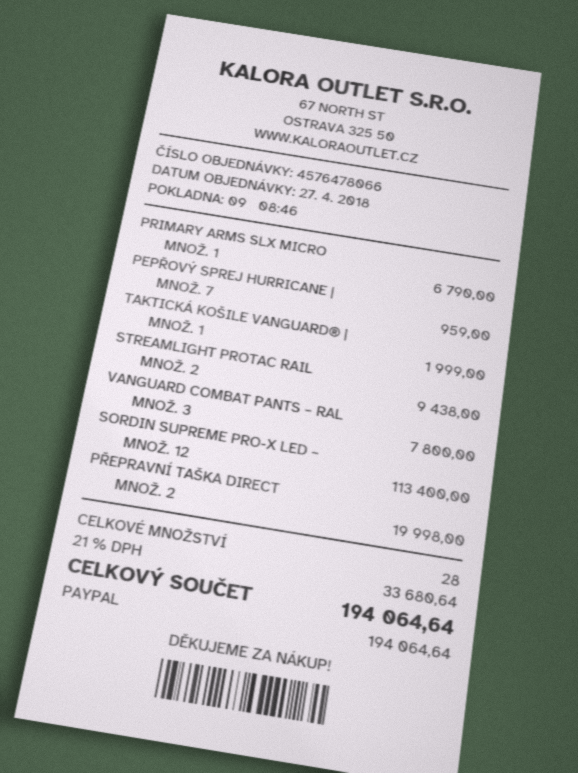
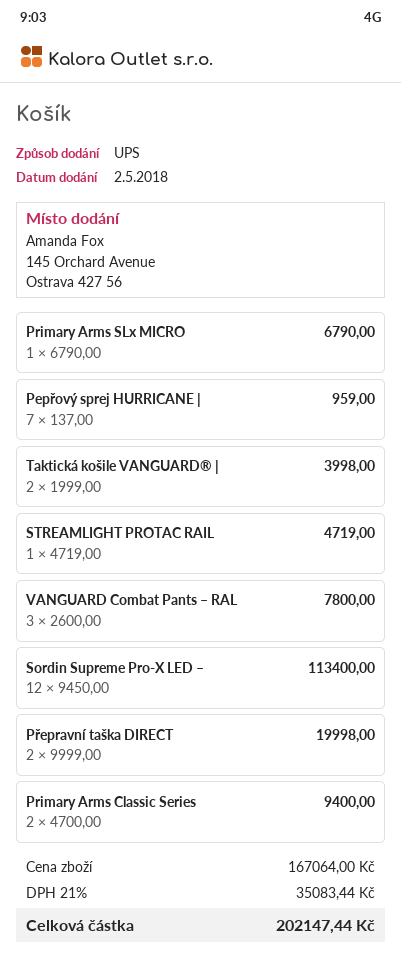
TAKTICKÁ KOŠILE VANGUARD® |: 1 for 1999.00 -> 2 for 3998.00
STREAMLIGHT PROTAC RAIL: 2 for 9438.00 -> 1 for 4719.00
Primary Arms Classic Series: none -> 2 for 9400.00
tax: 21% = 33680.64 -> 21% = 35083.44
total: 194064.64 -> 202147.44

